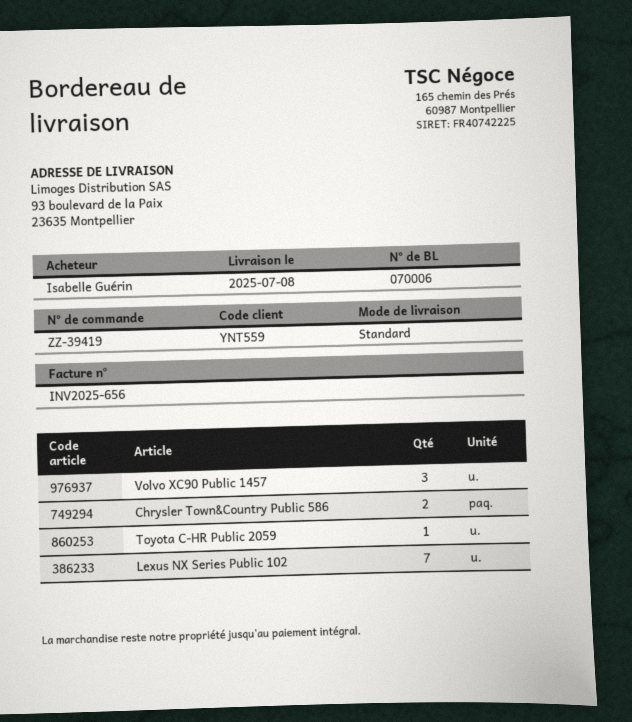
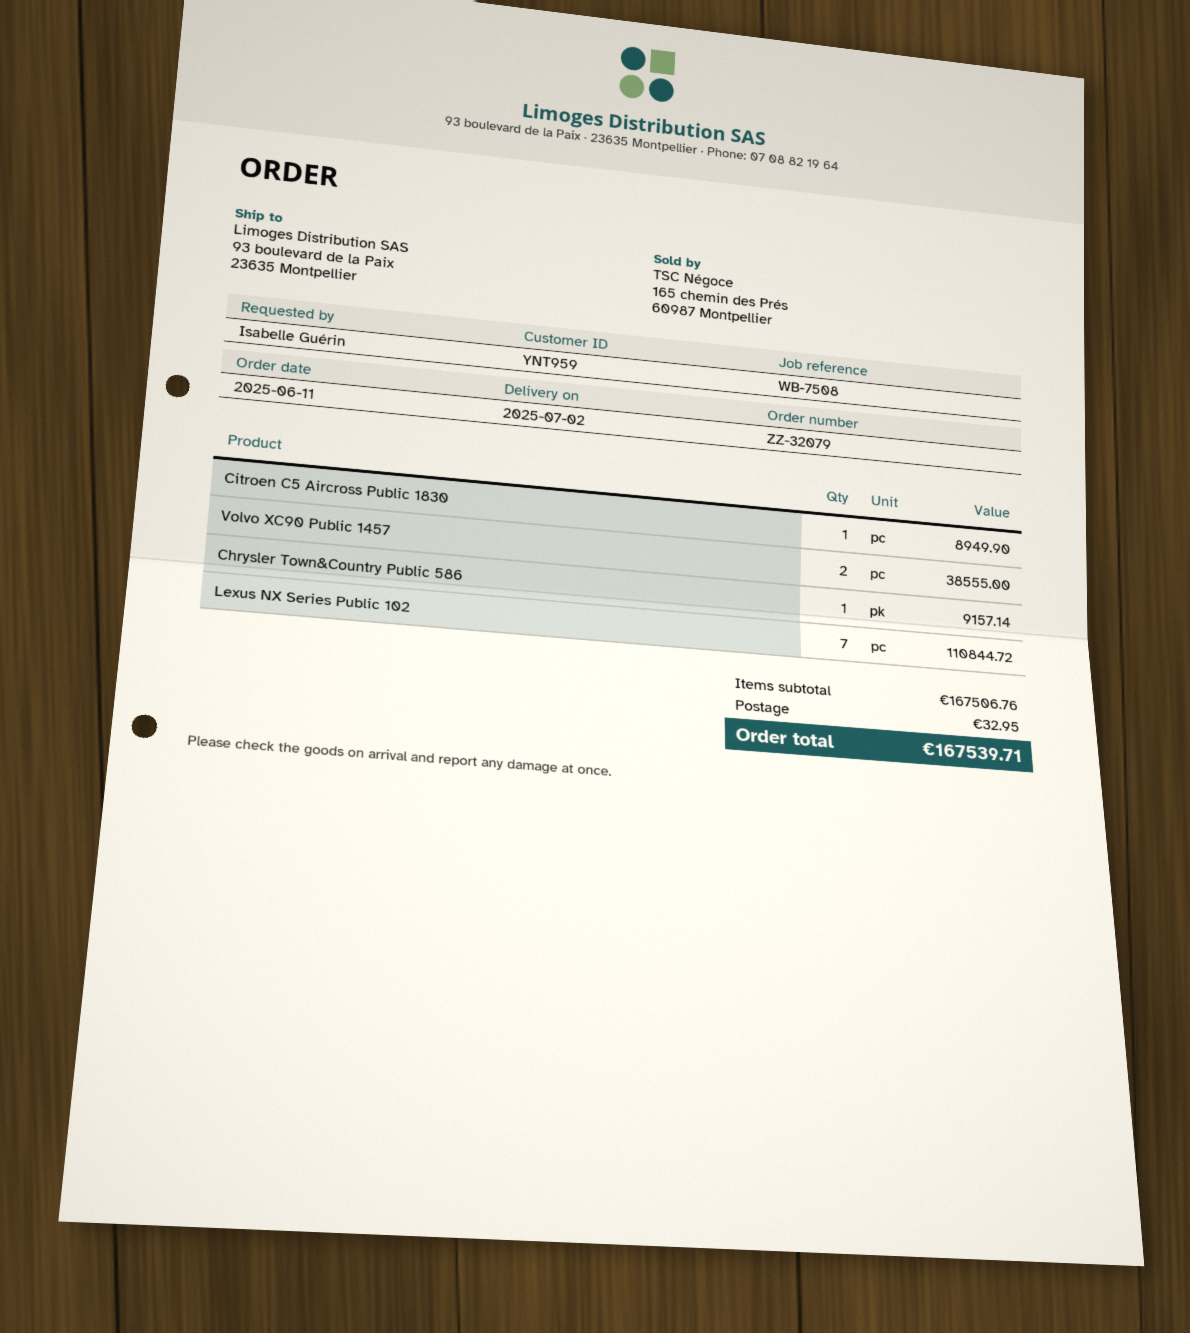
order number: ZZ-39419 -> ZZ-32079
delivery date: 2025-07-08 -> 2025-07-02
customer number: YNT559 -> YNT959
Volvo XC90 Public 1457: 3 -> 2
Chrysler Town&Country Public 586: 2 -> 1
Toyota C-HR Public 2059: 1 -> none
Citroen C5 Aircross Public 1830: none -> 1

